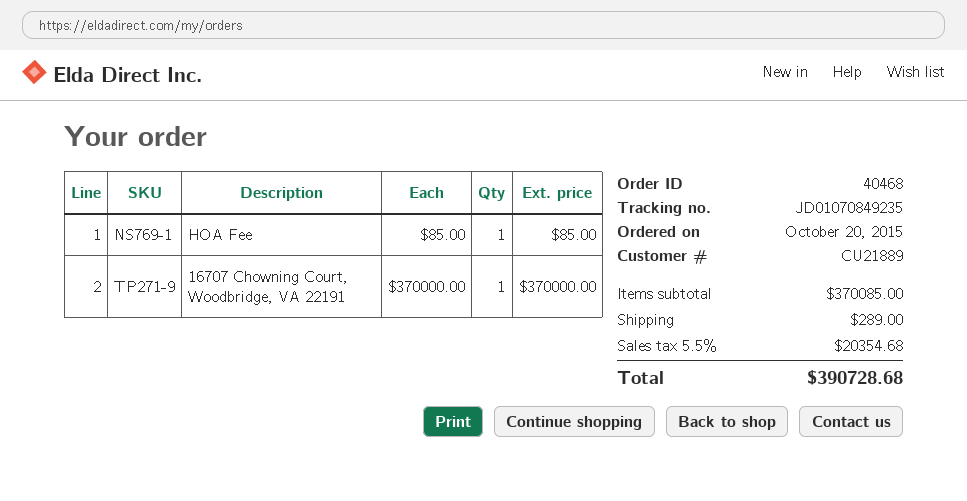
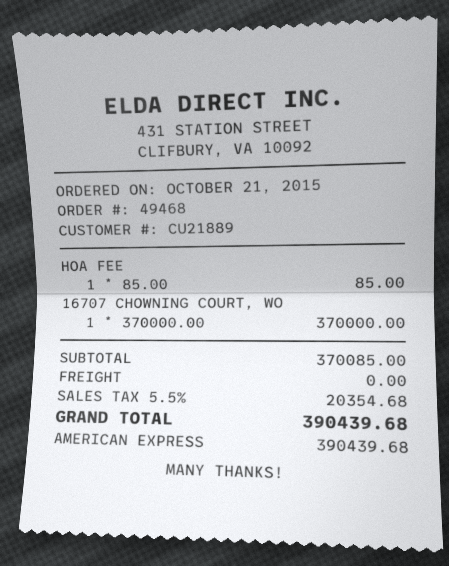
order number: 40468 -> 49468
order date: 2015-10-20 -> 2015-10-21
shipping: 289.00 -> 0.00
total: 390728.68 -> 390439.68

